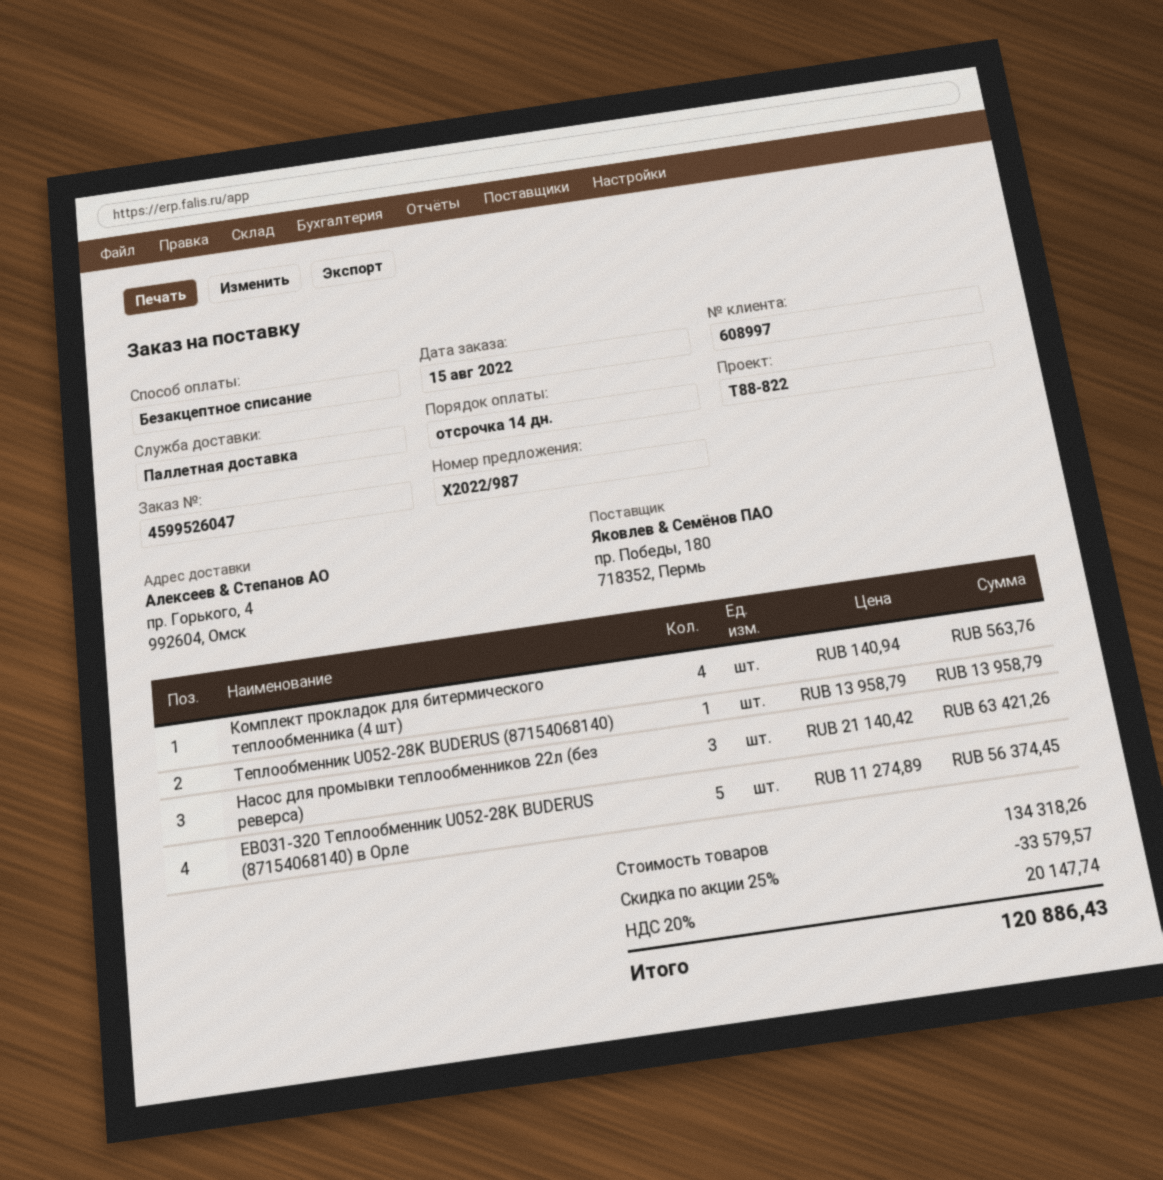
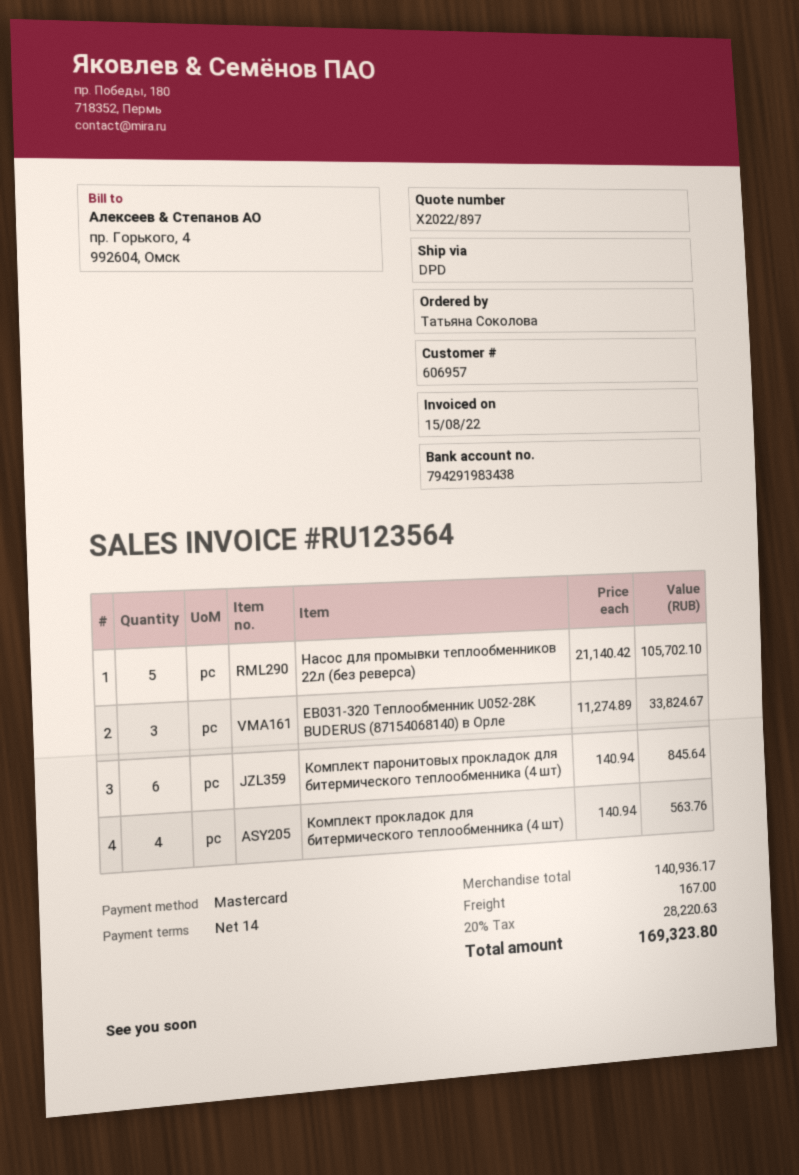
quote number: X2022/987 -> X2022/897
customer number: 608997 -> 606957
payment method: direct debit -> Mastercard
shipping method: pallet freight -> DPD
Теплообменник U052-28K BUDERUS (87154068140): 1 x 13958.79 = 13958.79 -> none
Насос для промывки теплообменников 22л (без реверса): 3 x 21140.42 = 63421.26 -> 5 x 21140.42 = 105702.10
EB031-320 Теплообменник U052-28K BUDERUS (87154068140) в Орле: 5 x 11274.89 = 56374.45 -> 3 x 11274.89 = 33824.67
Комплект паронитовых прокладок для битермического теплообменника (4 шт): none -> 6 x 140.94 = 845.64
subtotal: 134318.26 -> 140936.17
discount: 25% = 33579.57 -> none
shipping: none -> 167.00
tax: 20% = 20147.74 -> 20% = 28220.63
total: 120886.43 -> 169323.80

